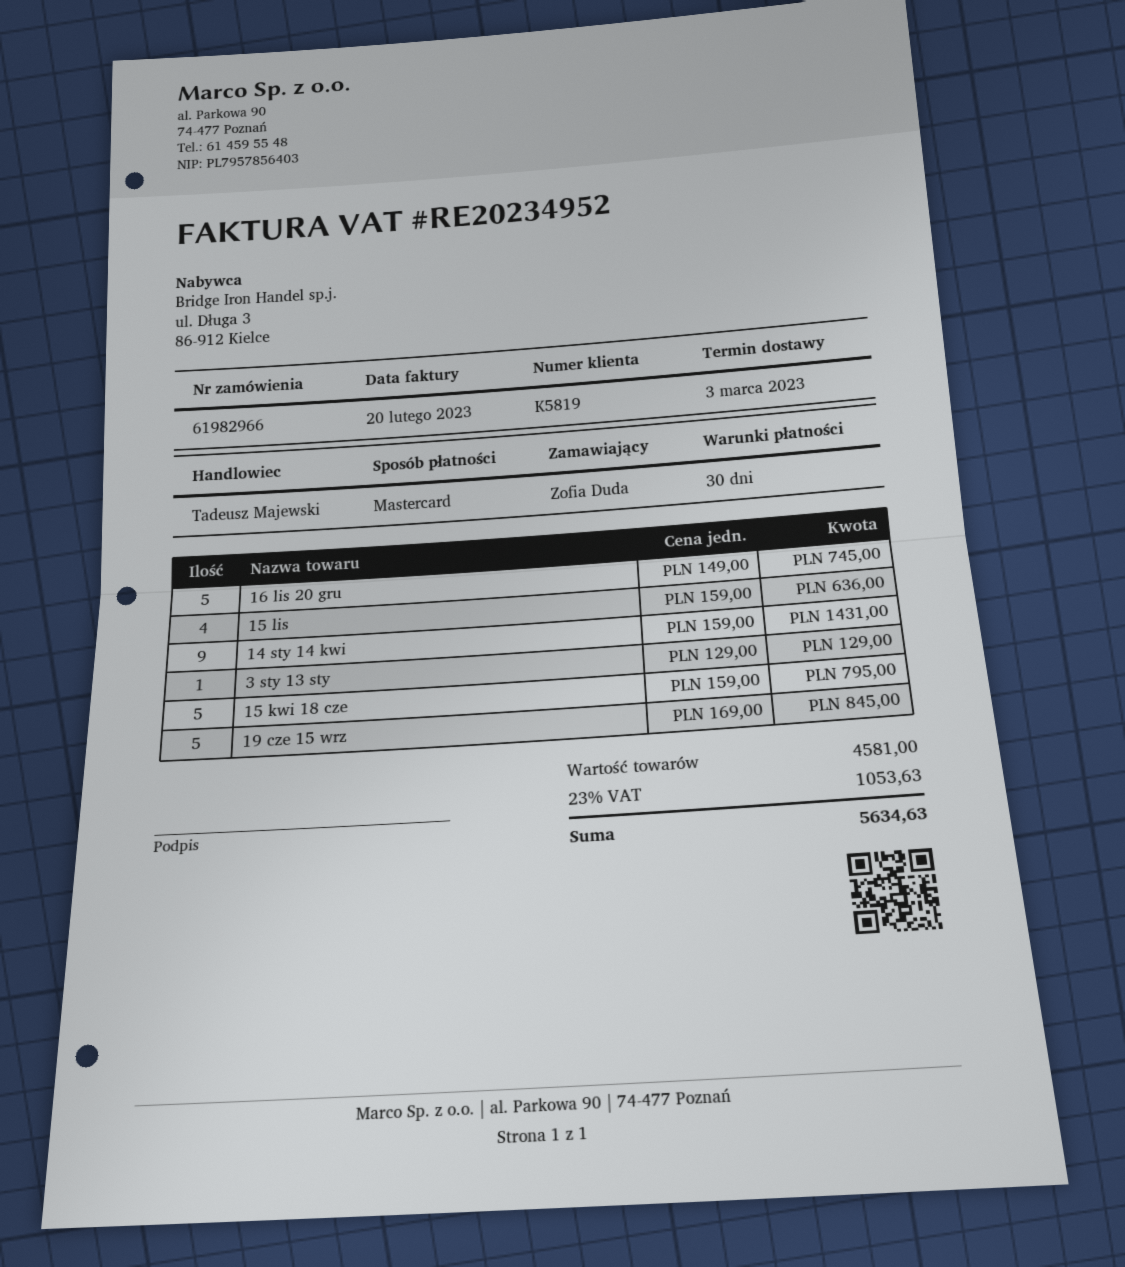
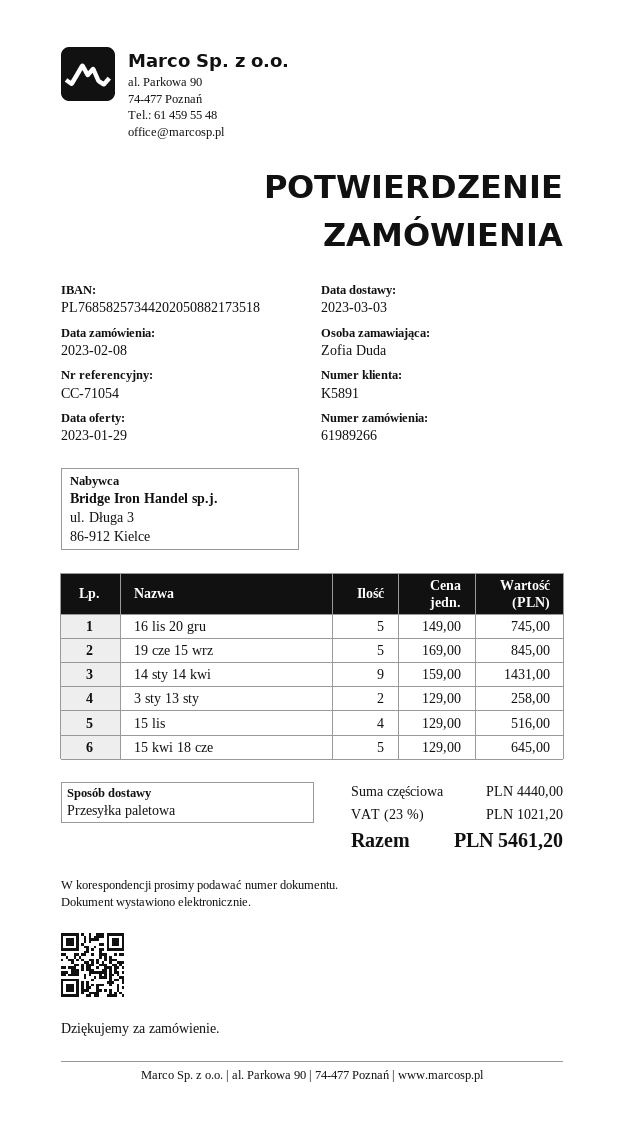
order number: 61982966 -> 61989266
customer number: K5819 -> K5891
15 lis: 4 x 159.00 = 636.00 -> 4 x 129.00 = 516.00
3 sty 13 sty: 1 x 129.00 = 129.00 -> 2 x 129.00 = 258.00
15 kwi 18 cze: 5 x 159.00 = 795.00 -> 5 x 129.00 = 645.00
subtotal: 4581.00 -> 4440.00
tax: 23% = 1053.63 -> 23% = 1021.20
total: 5634.63 -> 5461.20

